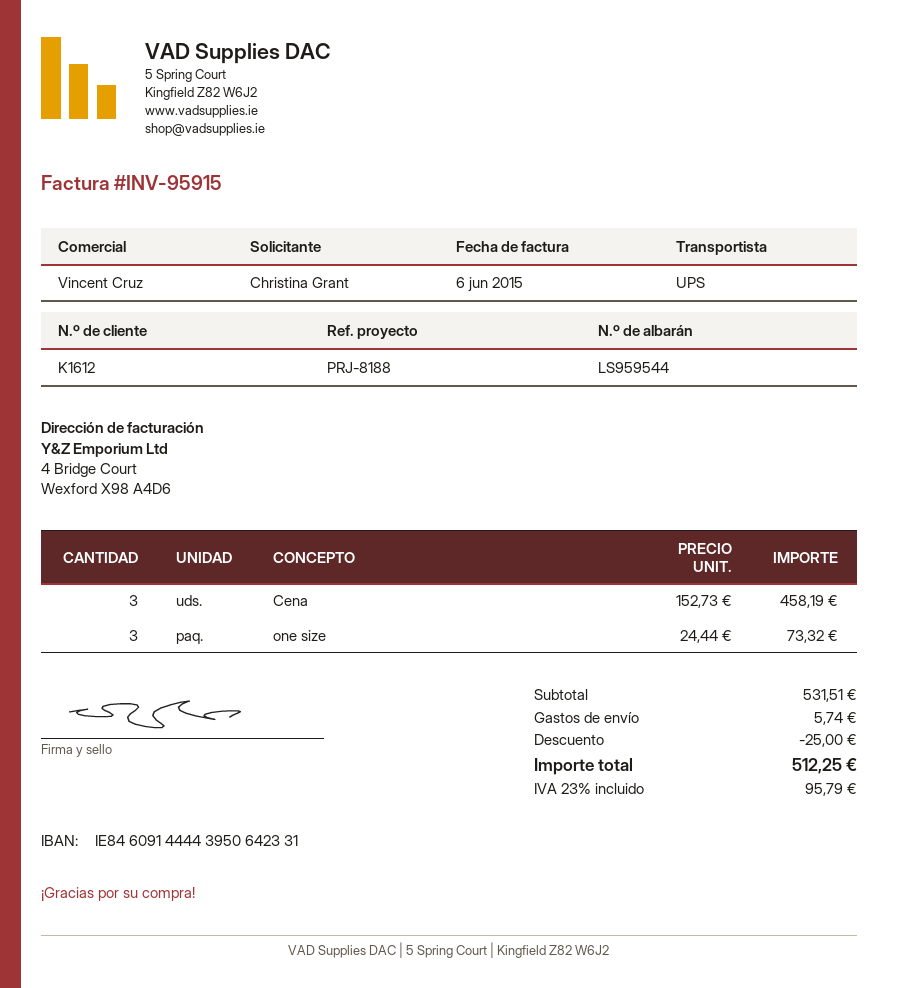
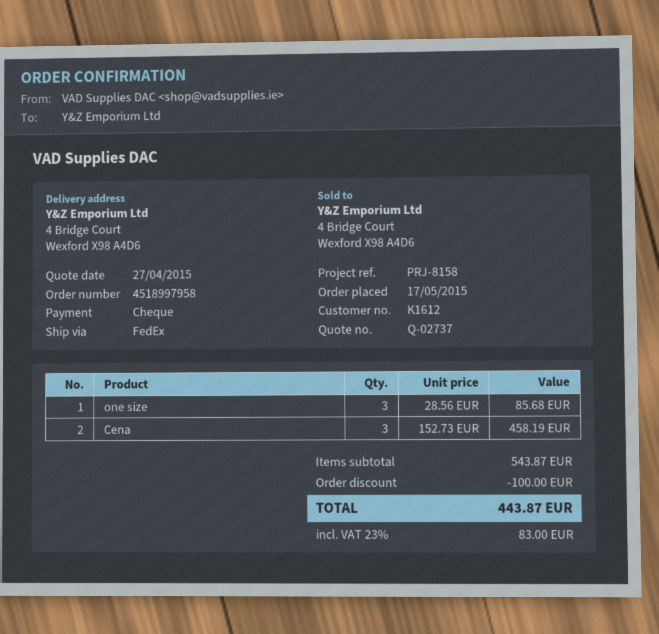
reference: PRJ-8188 -> PRJ-8158
shipping method: UPS -> FedEx
one size: 3 x 24.44 = 73.32 -> 3 x 28.56 = 85.68
subtotal: 531.51 -> 543.87
discount: 25.00 -> 100.00
shipping: 5.74 -> none
tax: 23% = 95.79 -> 23% = 83.00
total: 512.25 -> 443.87

